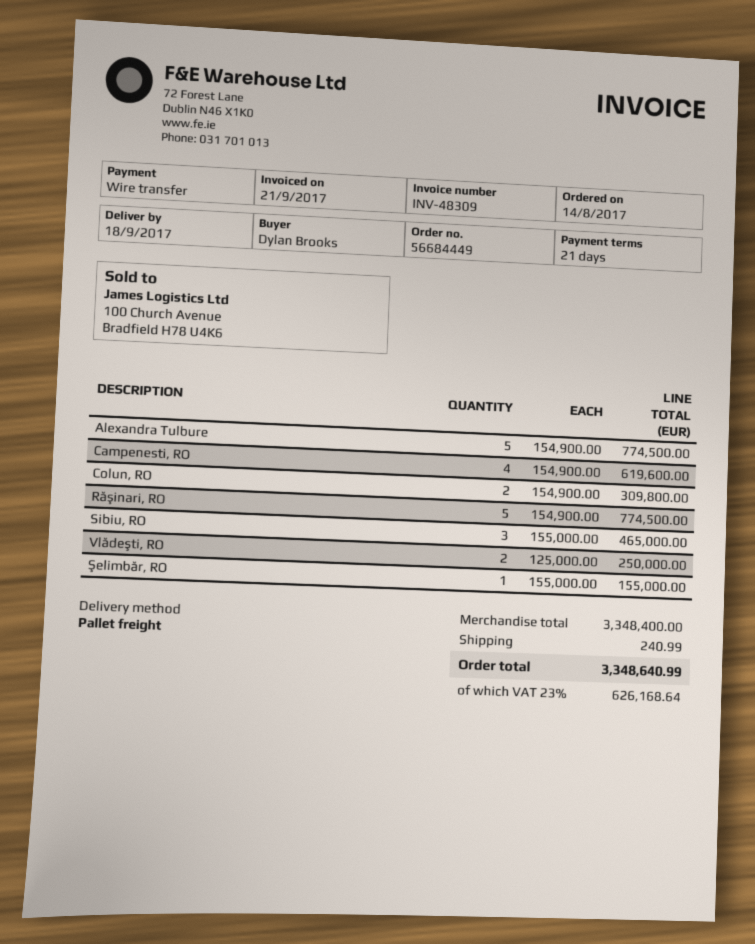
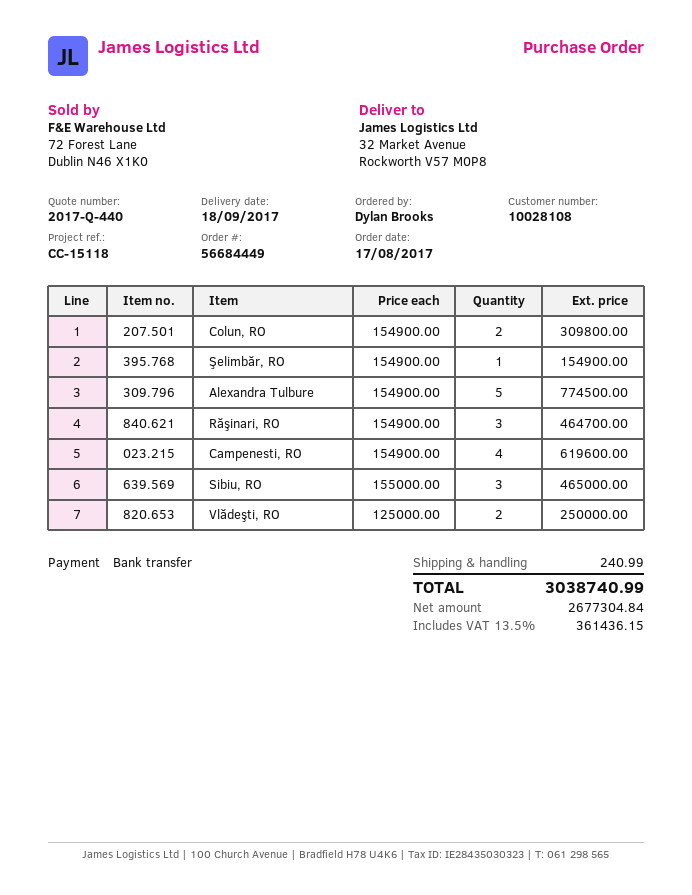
order date: 2017-08-14 -> 2017-08-17
Răşinari, RO: 5 x 154900.00 = 774500.00 -> 3 x 154900.00 = 464700.00
Şelimbăr, RO: 1 x 155000.00 = 155000.00 -> 1 x 154900.00 = 154900.00
tax: 23% = 626168.64 -> 13.5% = 361436.15
total: 3348640.99 -> 3038740.99

